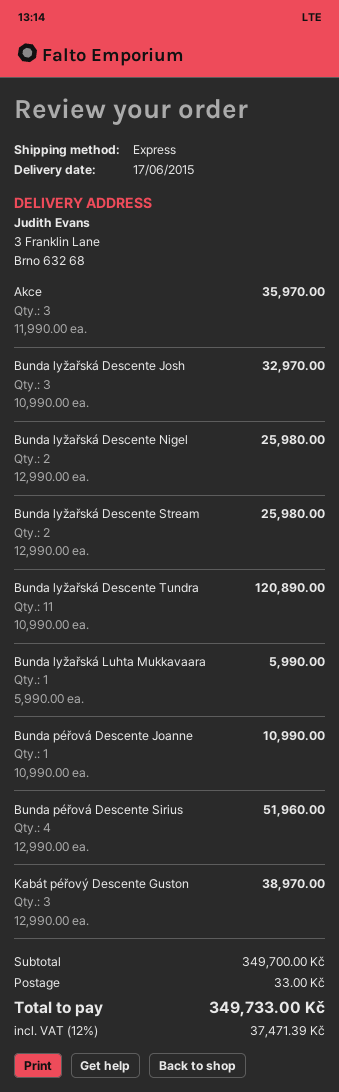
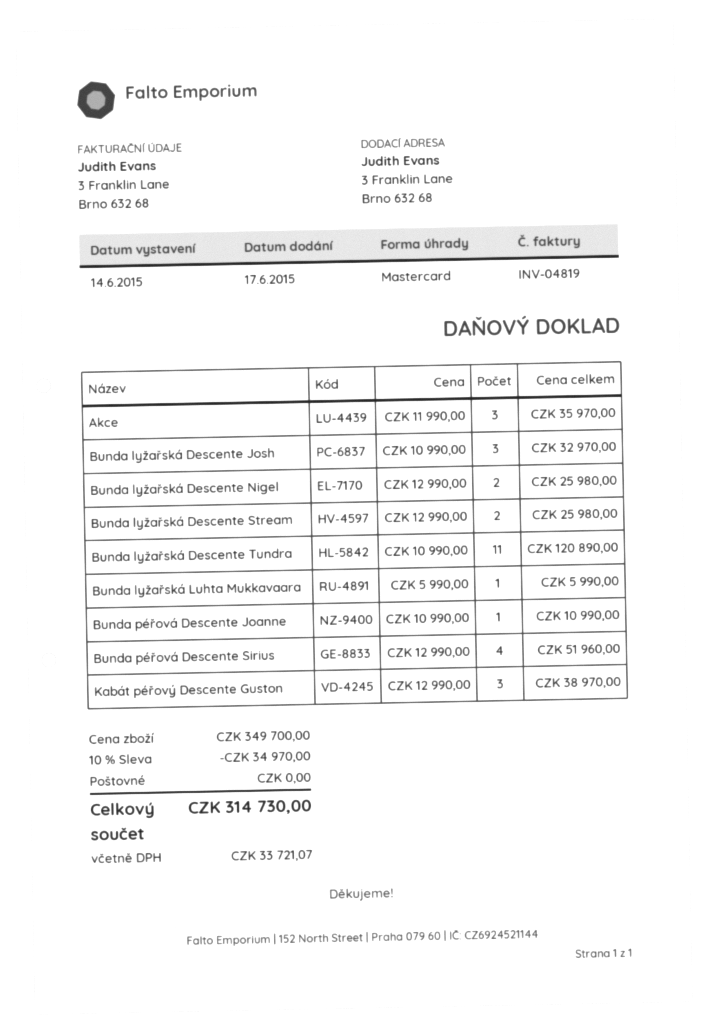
discount: none -> 10% = 34970.00
shipping: 33.00 -> 0.00
tax: 37471.39 -> 33721.07
total: 349733.00 -> 314730.00

